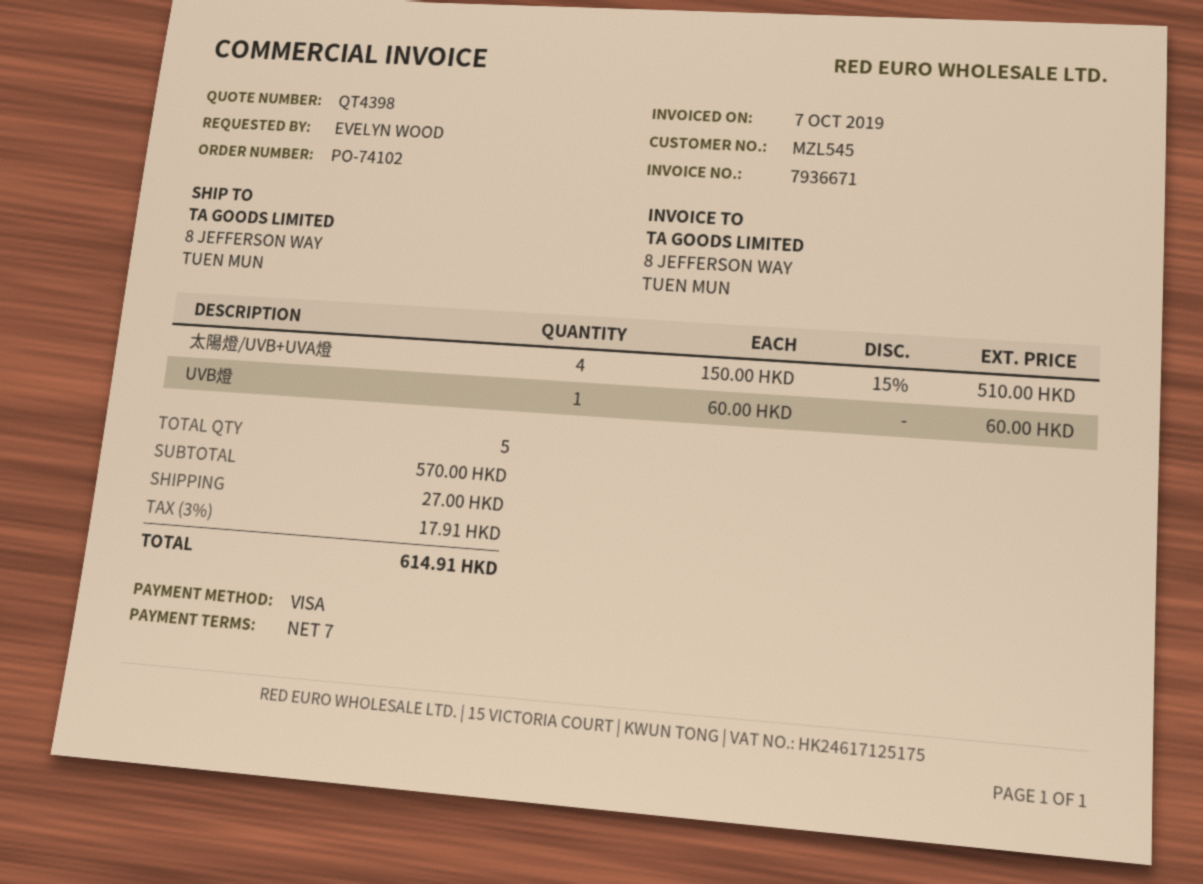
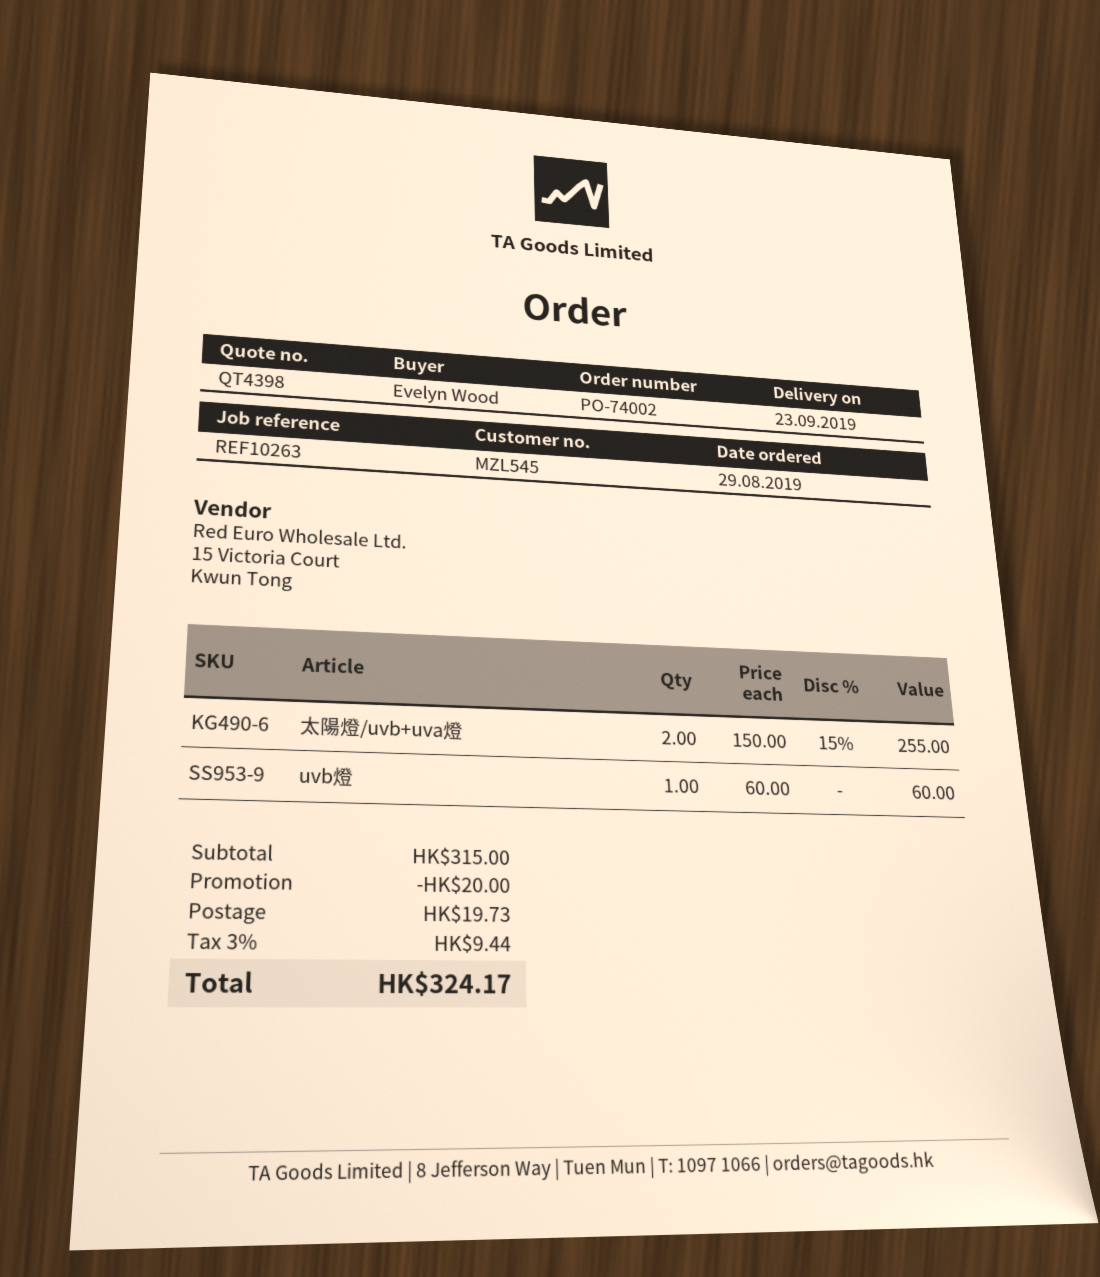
order number: PO-74102 -> PO-74002
太陽燈/UVB+UVA燈: 4 x 150.00 - 15% = 510.00 -> 2 x 150.00 - 15% = 255.00
subtotal: 570.00 -> 315.00
discount: none -> 20.00
shipping: 27.00 -> 19.73
tax: 3% = 17.91 -> 3% = 9.44
total: 614.91 -> 324.17

